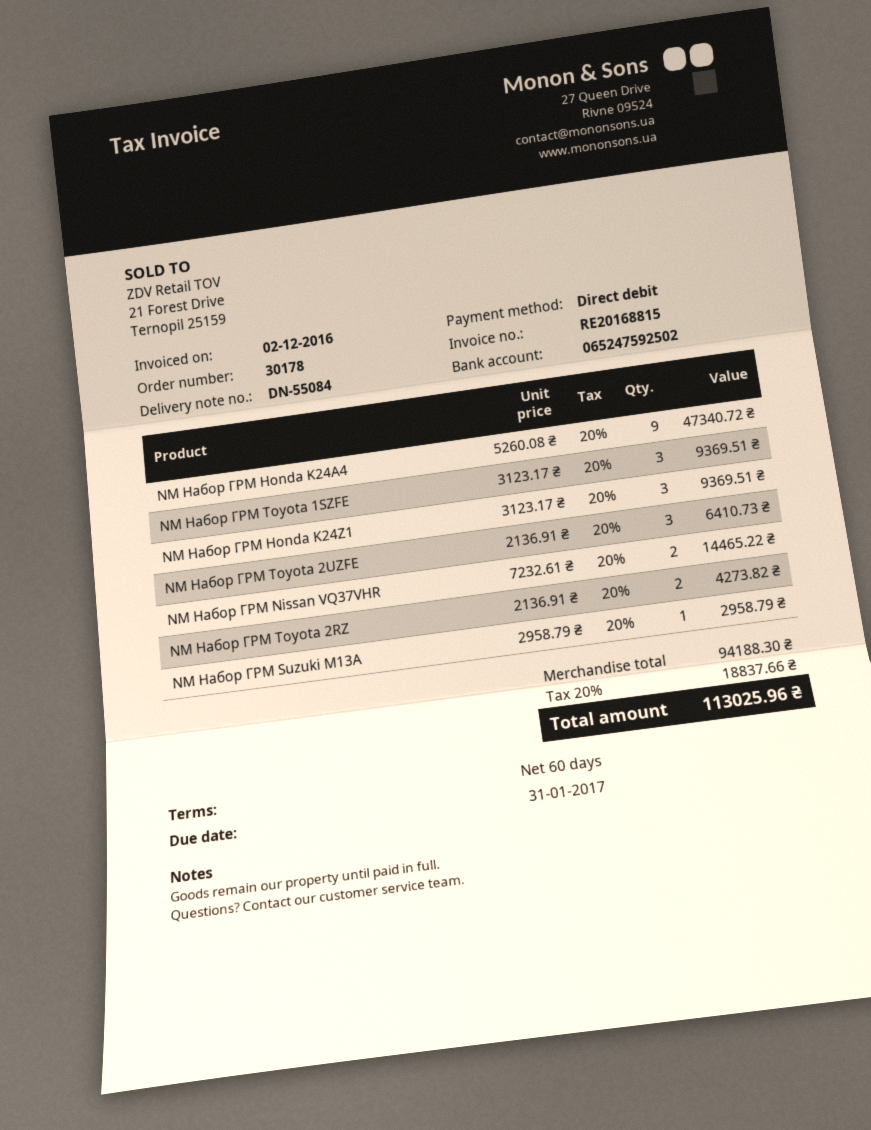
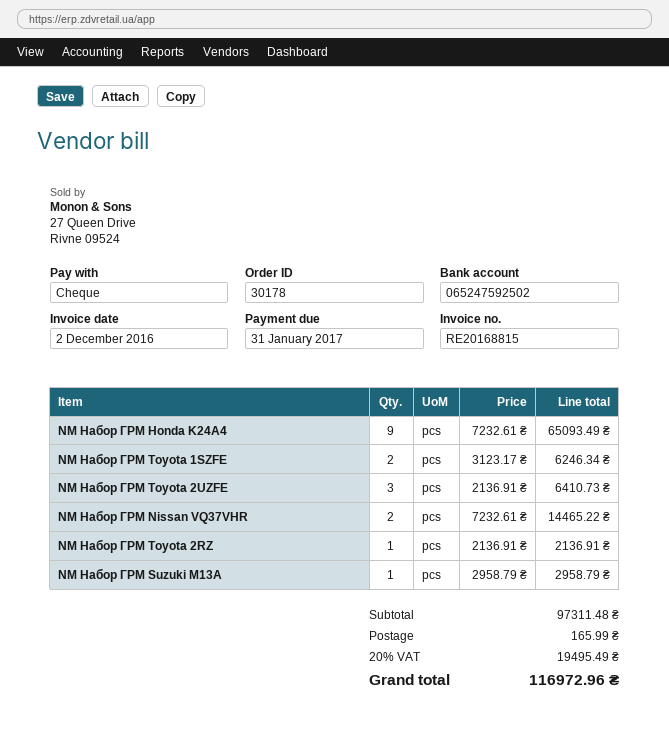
payment method: direct debit -> cheque
NM Набор ГРМ Honda K24A4: 9 x 5260.08 = 47340.72 -> 9 x 7232.61 = 65093.49
NM Набор ГРМ Toyota 1SZFE: 3 x 3123.17 = 9369.51 -> 2 x 3123.17 = 6246.34
NM Набор ГРМ Honda K24Z1: 3 x 3123.17 = 9369.51 -> none
NM Набор ГРМ Toyota 2RZ: 2 x 2136.91 = 4273.82 -> 1 x 2136.91 = 2136.91
subtotal: 94188.30 -> 97311.48
shipping: none -> 165.99
tax: 20% = 18837.66 -> 20% = 19495.49
total: 113025.96 -> 116972.96

